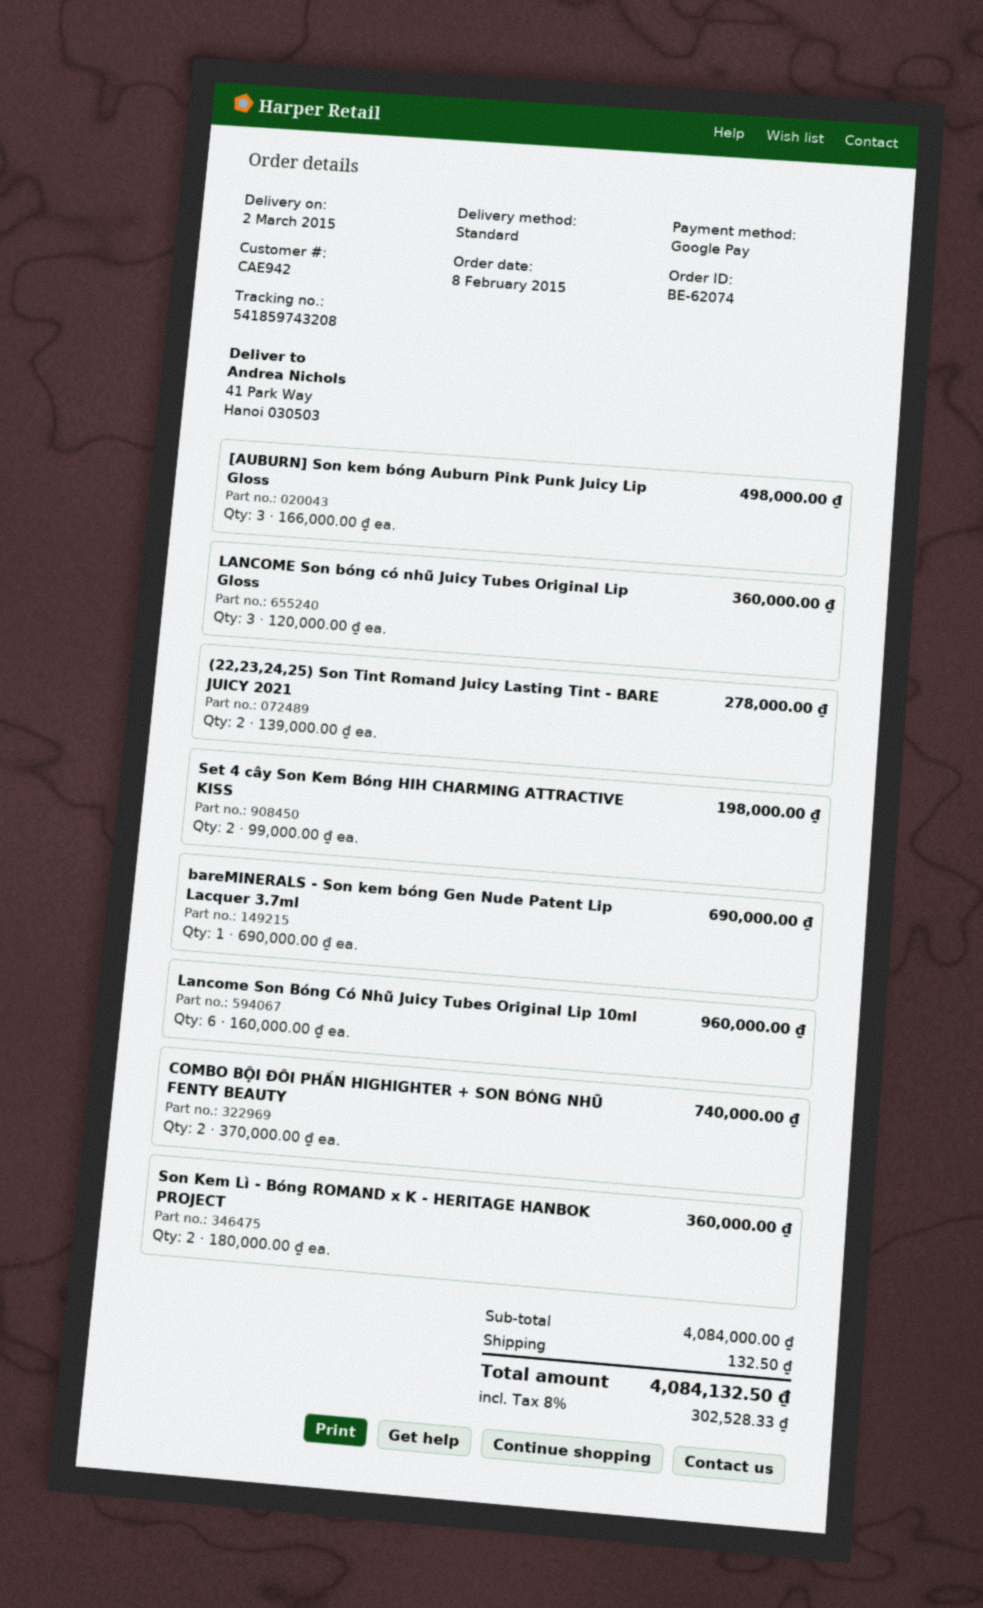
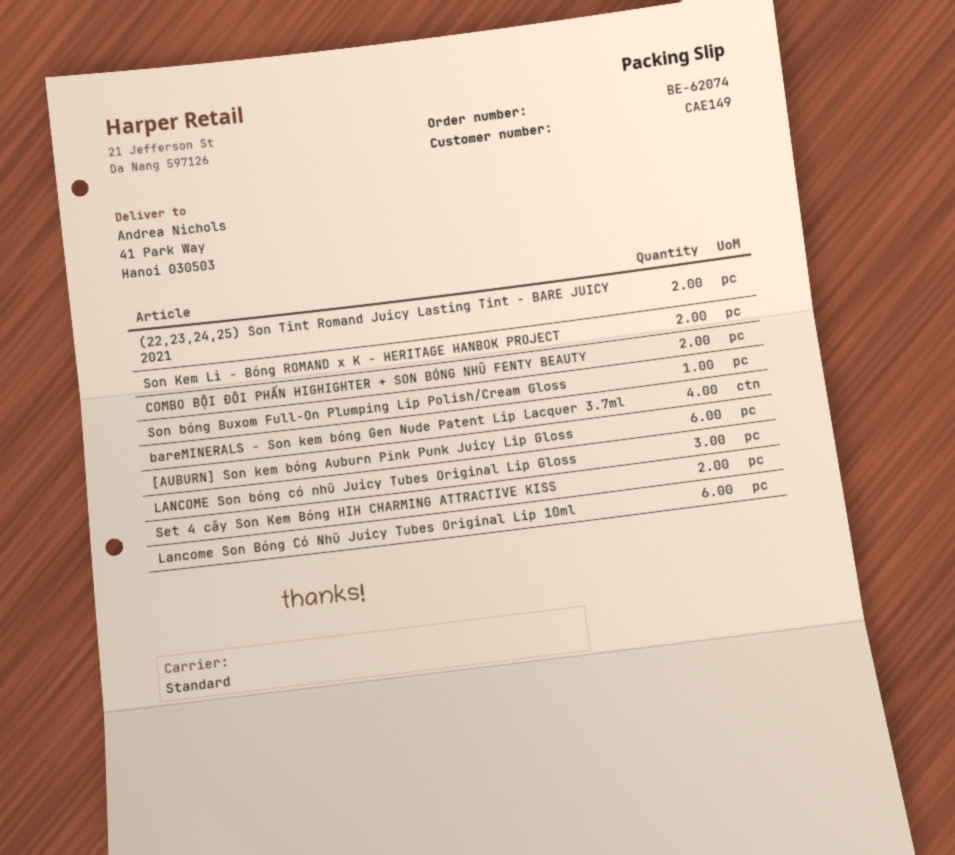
customer number: CAE942 -> CAE149
[AUBURN] Son kem bóng Auburn Pink Punk Juicy Lip Gloss: 3 -> 6
bareMINERALS - Son kem bóng Gen Nude Patent Lip Lacquer 3.7ml: 1 -> 4
Son bóng Buxom Full-On Plumping Lip Polish/Cream Gloss: none -> 1

